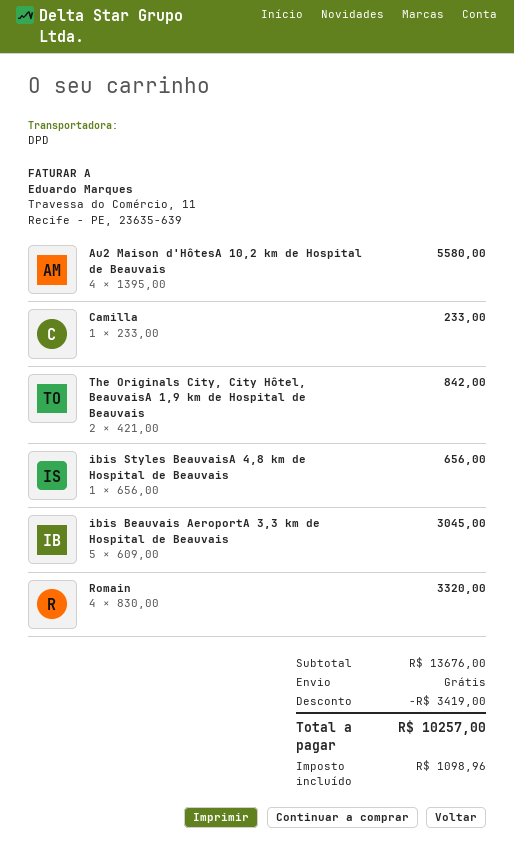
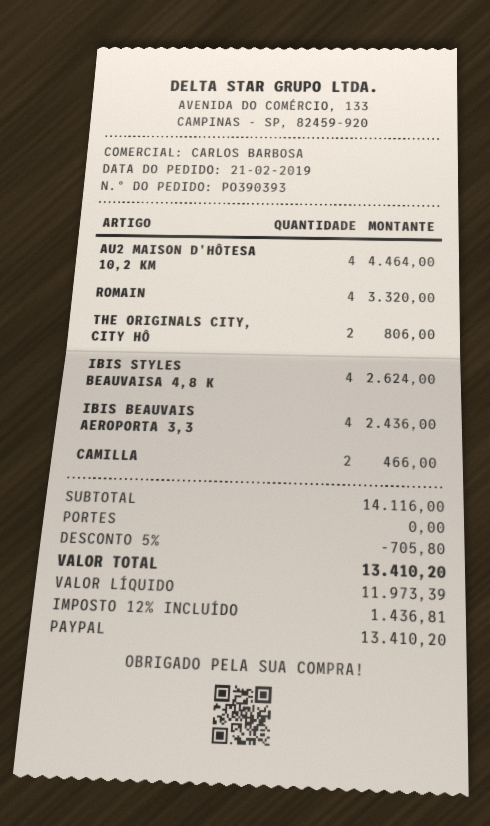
Au2 Maison d'HôtesA 10,2 km de Hospital de Beauvais: 4 for 5580.00 -> 4 for 4464.00
Camilla: 1 for 233.00 -> 2 for 466.00
The Originals City, City Hôtel, BeauvaisA 1,9 km de Hospital de Beauvais: 2 for 842.00 -> 2 for 806.00
ibis Styles BeauvaisA 4,8 km de Hospital de Beauvais: 1 for 656.00 -> 4 for 2624.00
ibis Beauvais AeroportA 3,3 km de Hospital de Beauvais: 5 for 3045.00 -> 4 for 2436.00
subtotal: 13676.00 -> 14116.00
discount: 3419.00 -> 705.80
tax: 1098.96 -> 1436.81
total: 10257.00 -> 13410.20

